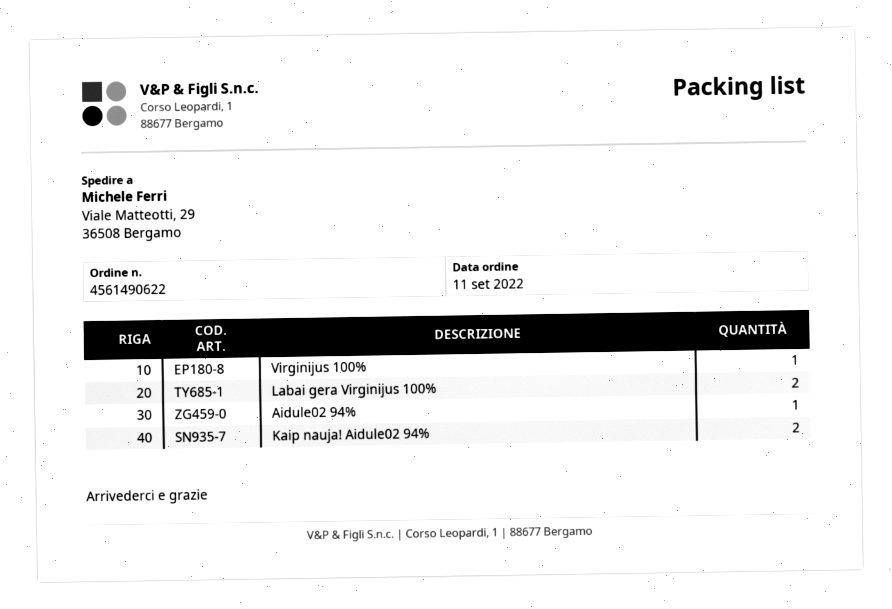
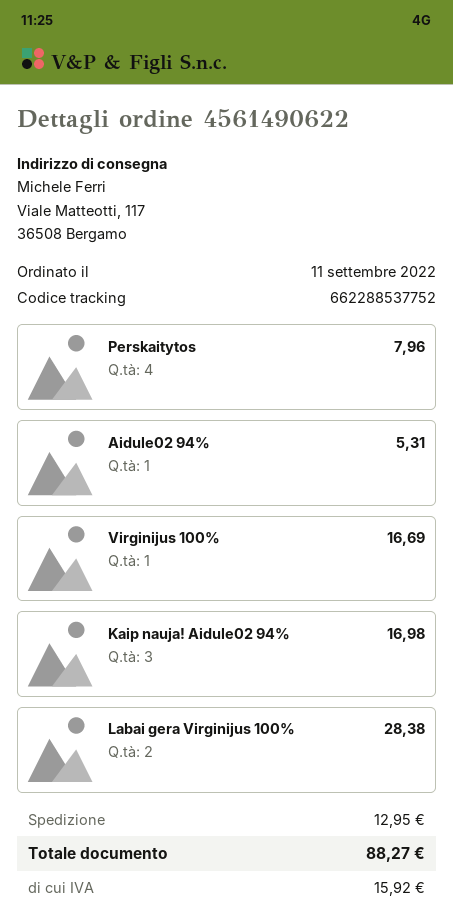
ship to: Viale Matteotti, 29, 36508 Bergamo -> Viale Matteotti, 117, 36508 Bergamo
Kaip nauja! Aidule02 94%: 2 -> 3
Perskaitytos: none -> 4

